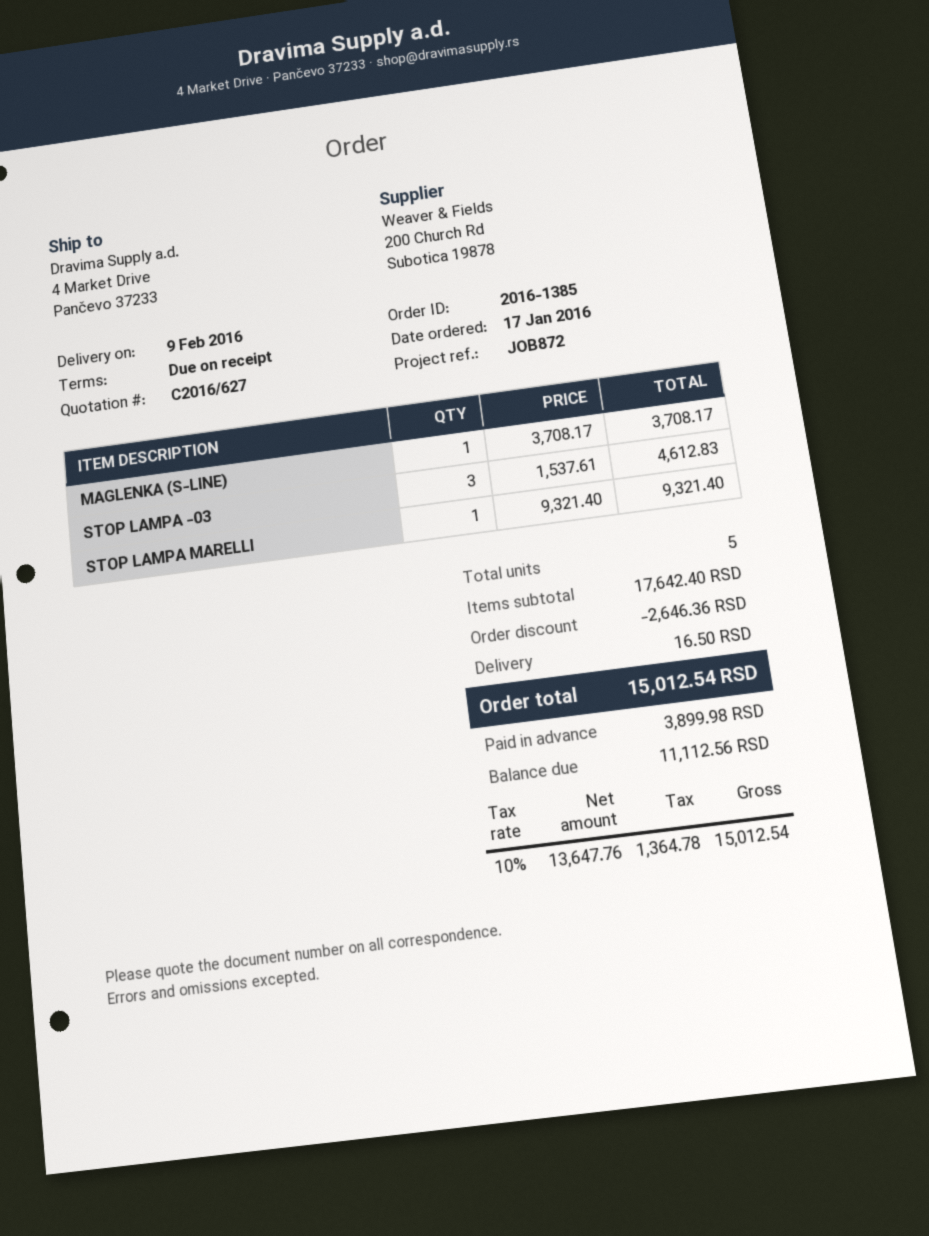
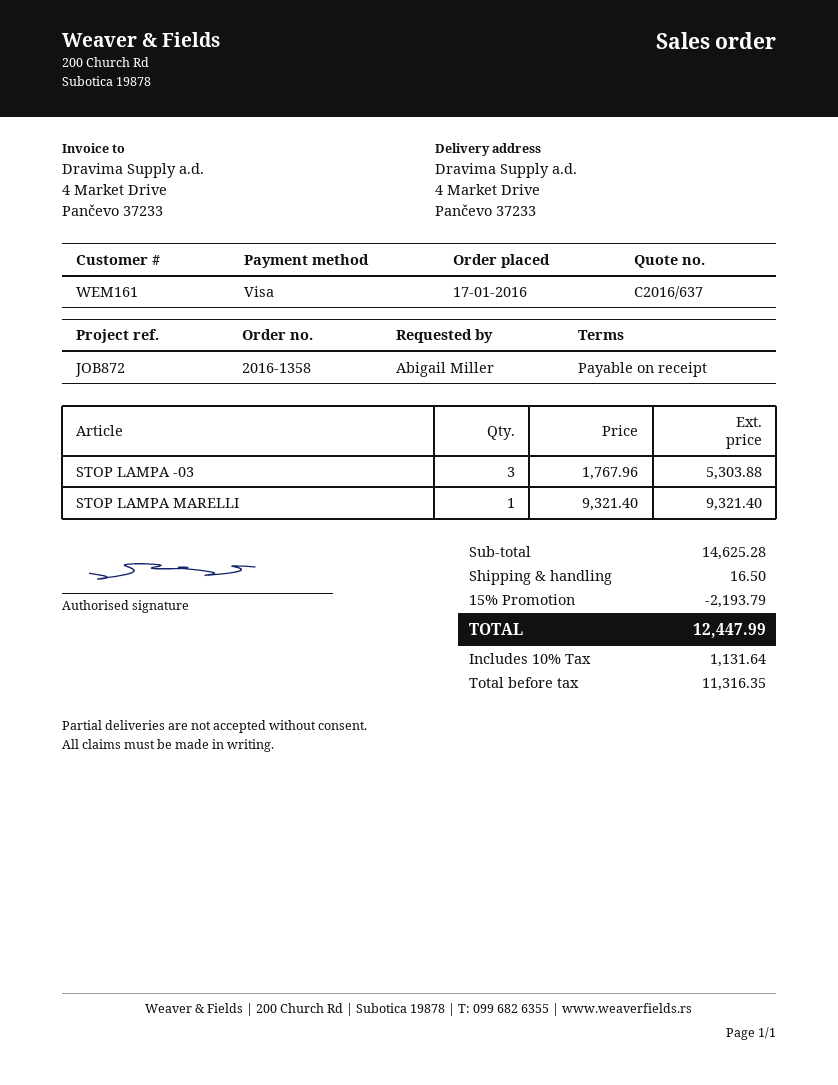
quote number: C2016/627 -> C2016/637
order number: 2016-1385 -> 2016-1358
MAGLENKA (S-LINE): 1 x 3708.17 = 3708.17 -> none
STOP LAMPA -03: 3 x 1537.61 = 4612.83 -> 3 x 1767.96 = 5303.88
subtotal: 17642.40 -> 14625.28
discount: 2646.36 -> 2193.79
net: 13647.76 -> 11316.35
tax: 10% = 1364.78 -> 10% = 1131.64
total: 15012.54 -> 12447.99

